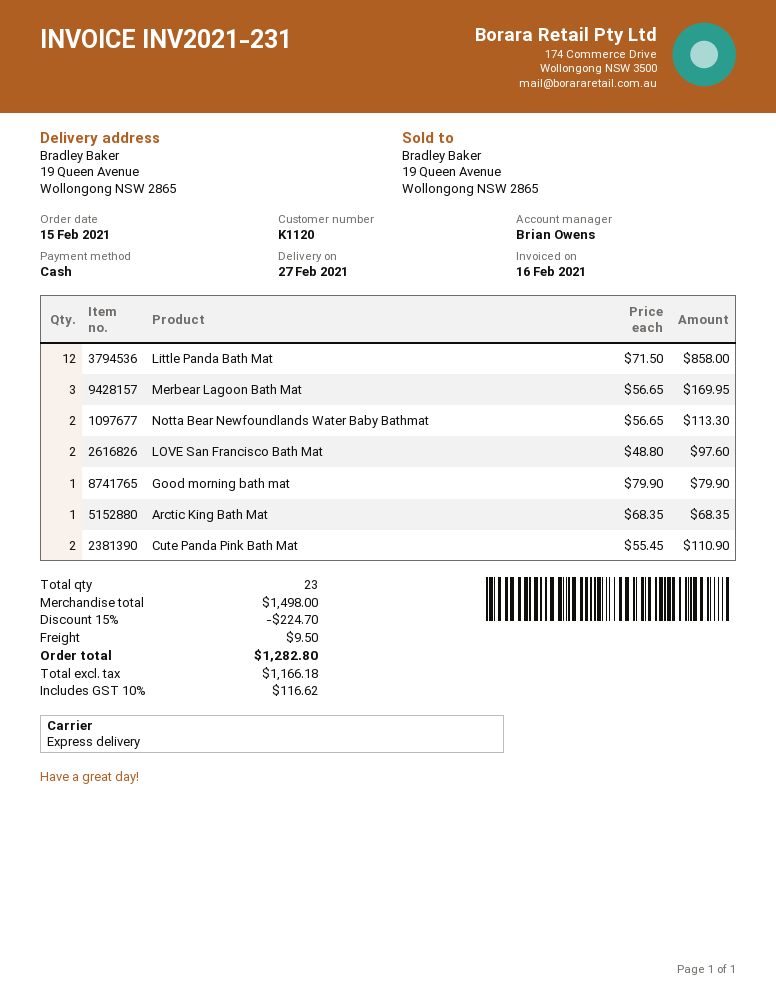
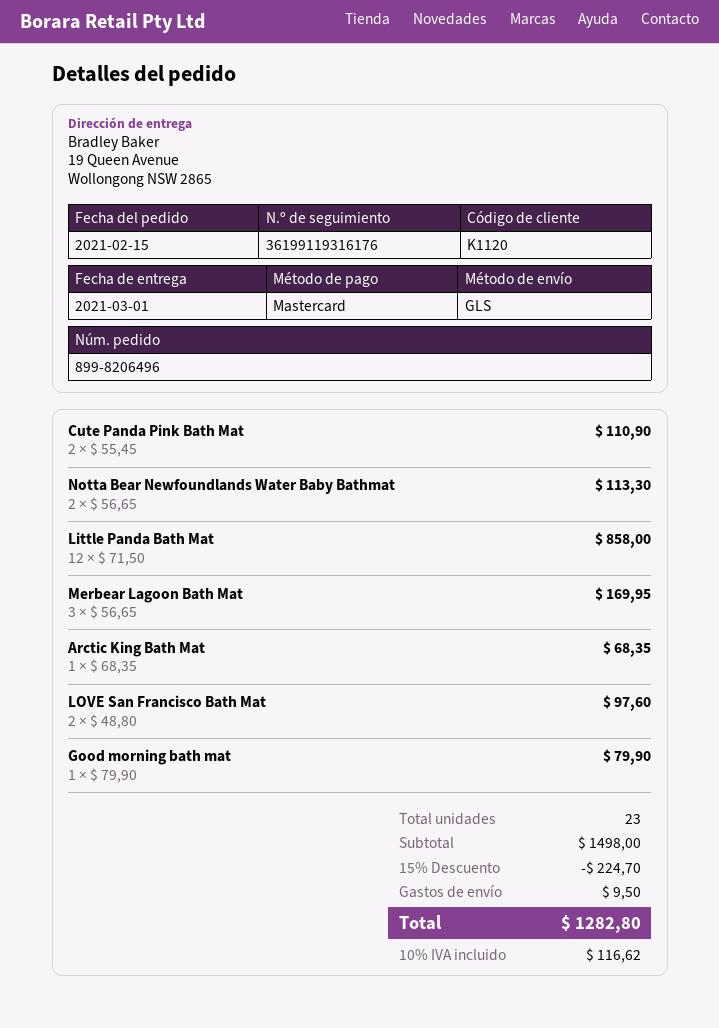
delivery date: 2021-02-27 -> 2021-03-01
payment method: cash -> Mastercard
shipping method: express -> GLS

